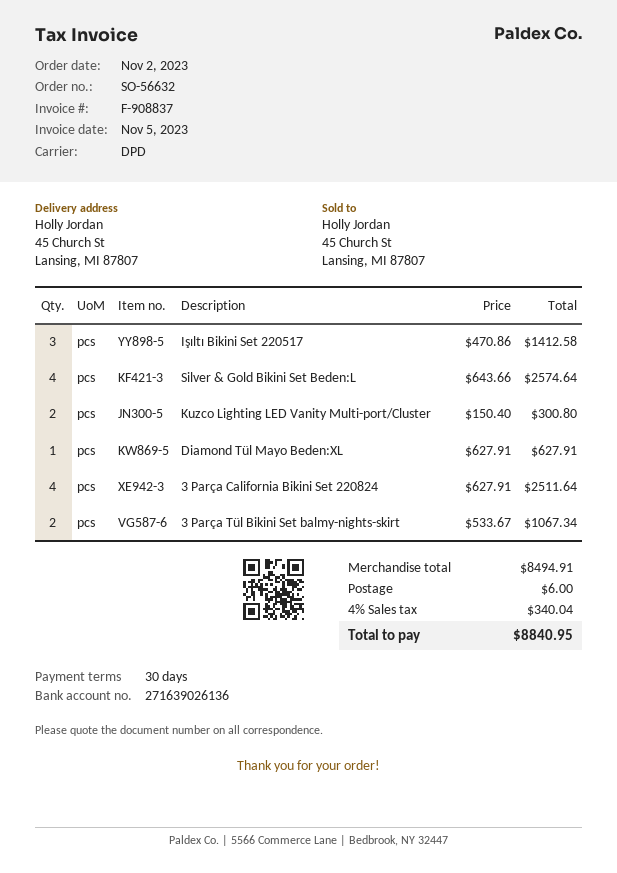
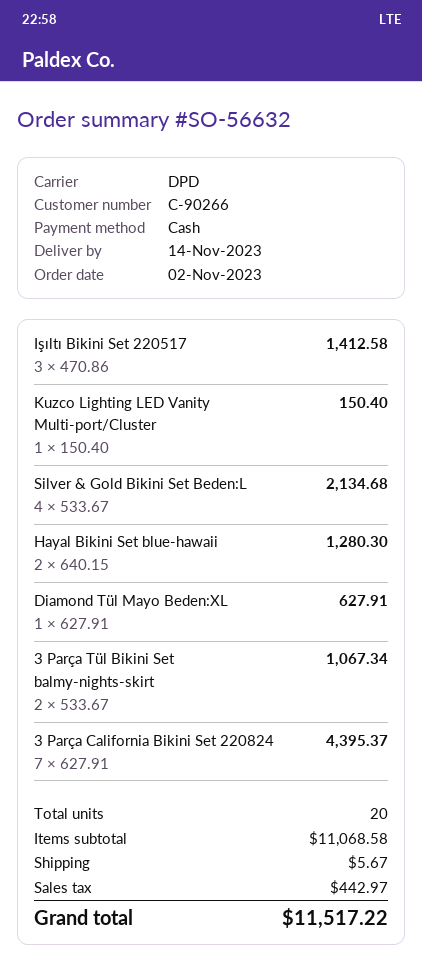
Silver & Gold Bikini Set Beden:L: 4 x 643.66 = 2574.64 -> 4 x 533.67 = 2134.68
Kuzco Lighting LED Vanity Multi-port/Cluster: 2 x 150.40 = 300.80 -> 1 x 150.40 = 150.40
3 Parça California Bikini Set 220824: 4 x 627.91 = 2511.64 -> 7 x 627.91 = 4395.37
Hayal Bikini Set blue-hawaii: none -> 2 x 640.15 = 1280.30
subtotal: 8494.91 -> 11068.58
shipping: 6.00 -> 5.67
tax: 340.04 -> 442.97
total: 8840.95 -> 11517.22

